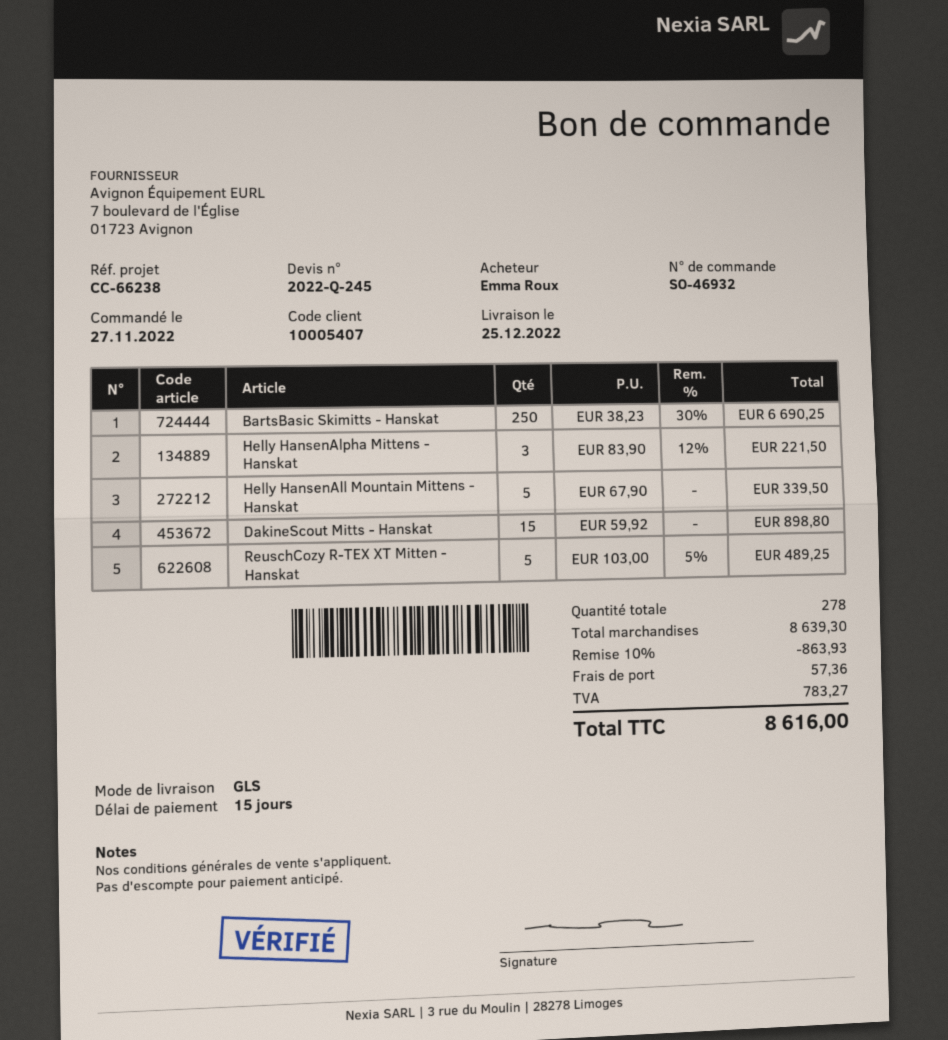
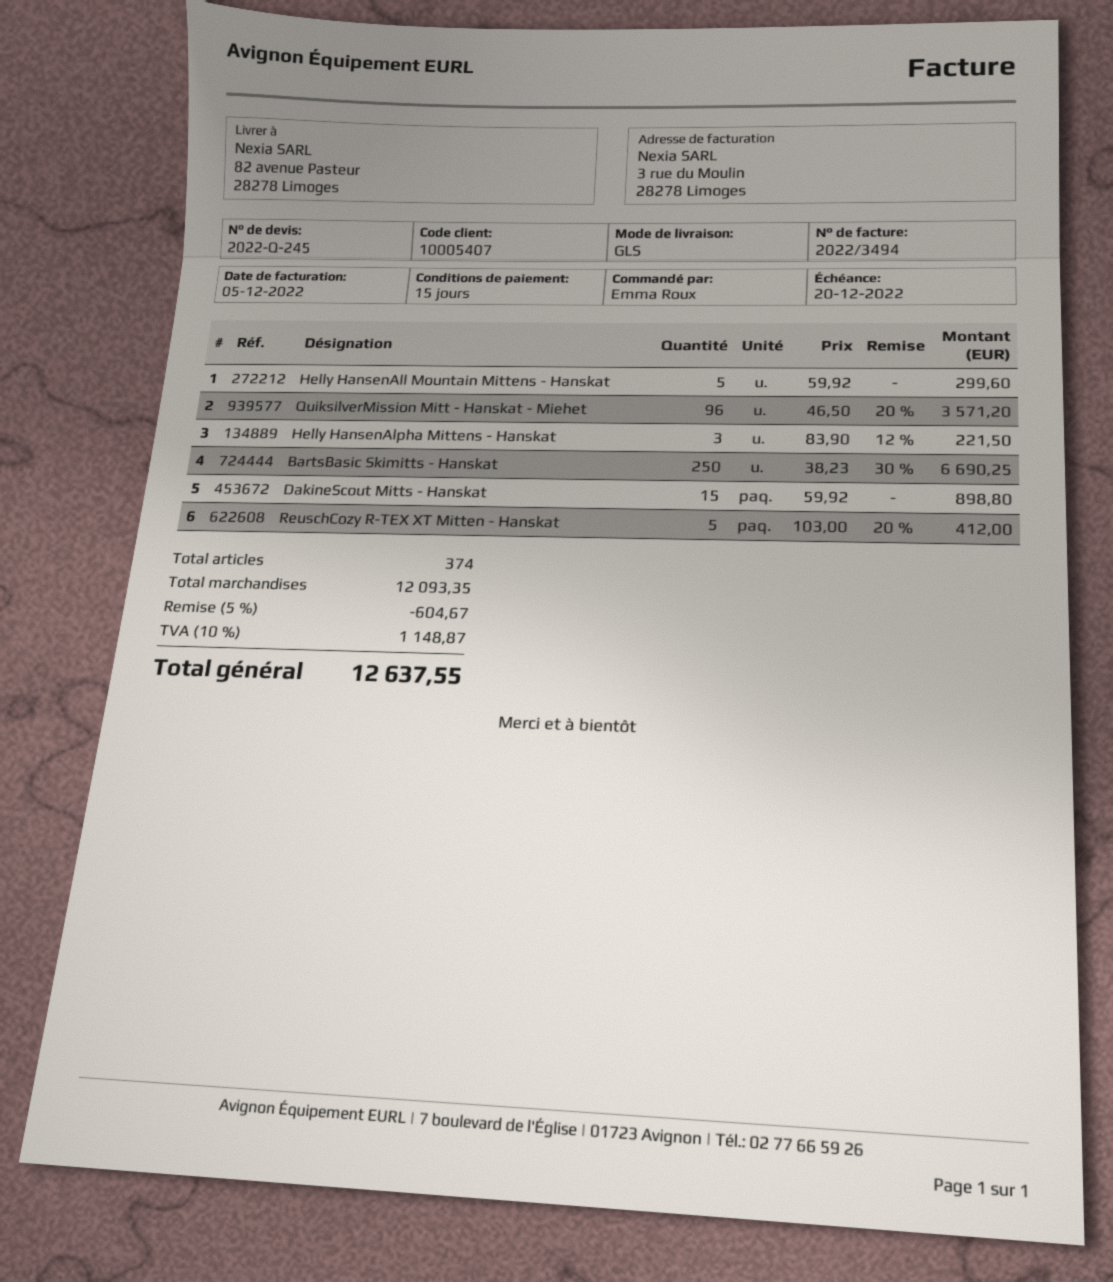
Helly HansenAll Mountain Mittens - Hanskat: 5 x 67.90 = 339.50 -> 5 x 59.92 = 299.60
ReuschCozy R-TEX XT Mitten - Hanskat: 5 x 103.00 - 5% = 489.25 -> 5 x 103.00 - 20% = 412.00
QuiksilverMission Mitt - Hanskat - Miehet: none -> 96 x 46.50 - 20% = 3571.20
total quantity: 278 -> 374
subtotal: 8639.30 -> 12093.35
discount: 10% = 863.93 -> 5% = 604.67
shipping: 57.36 -> none
tax: 783.27 -> 1148.87
total: 8616.00 -> 12637.55

